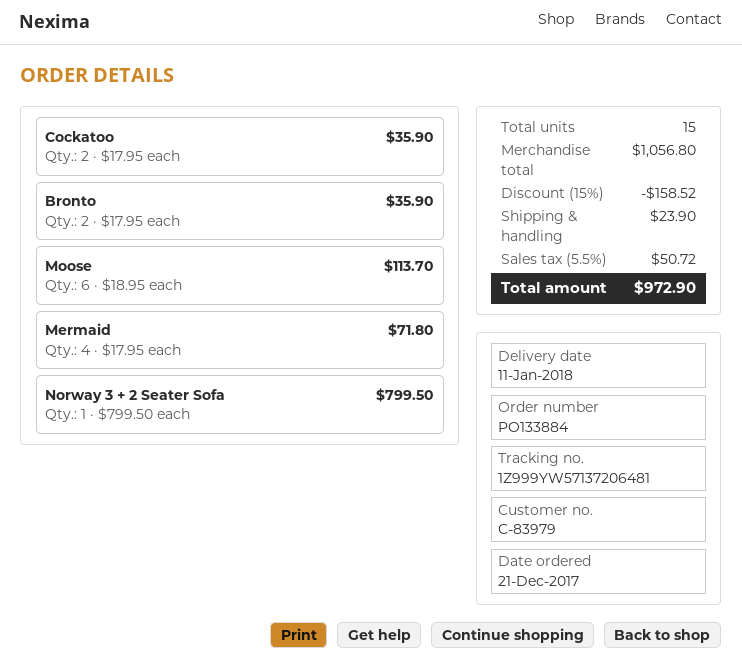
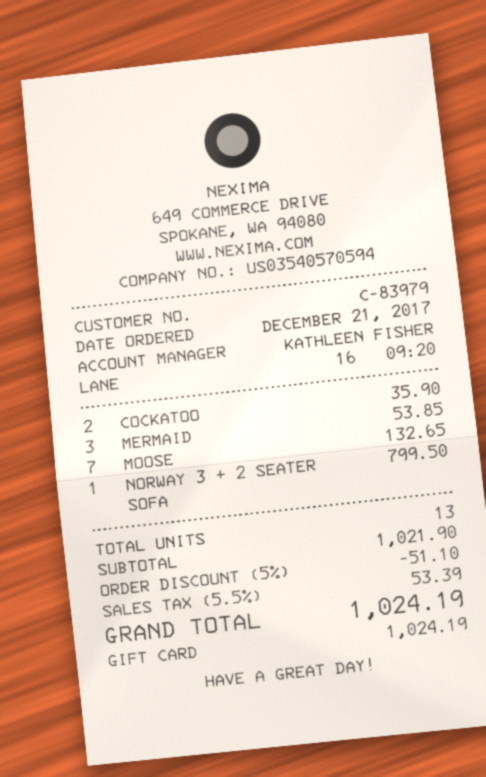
Bronto: 2 for 35.90 -> none
Moose: 6 for 113.70 -> 7 for 132.65
Mermaid: 4 for 71.80 -> 3 for 53.85
total quantity: 15 -> 13
subtotal: 1056.80 -> 1021.90
discount: 15% = 158.52 -> 5% = 51.10
shipping: 23.90 -> none
tax: 5.5% = 50.72 -> 5.5% = 53.39
total: 972.90 -> 1024.19

